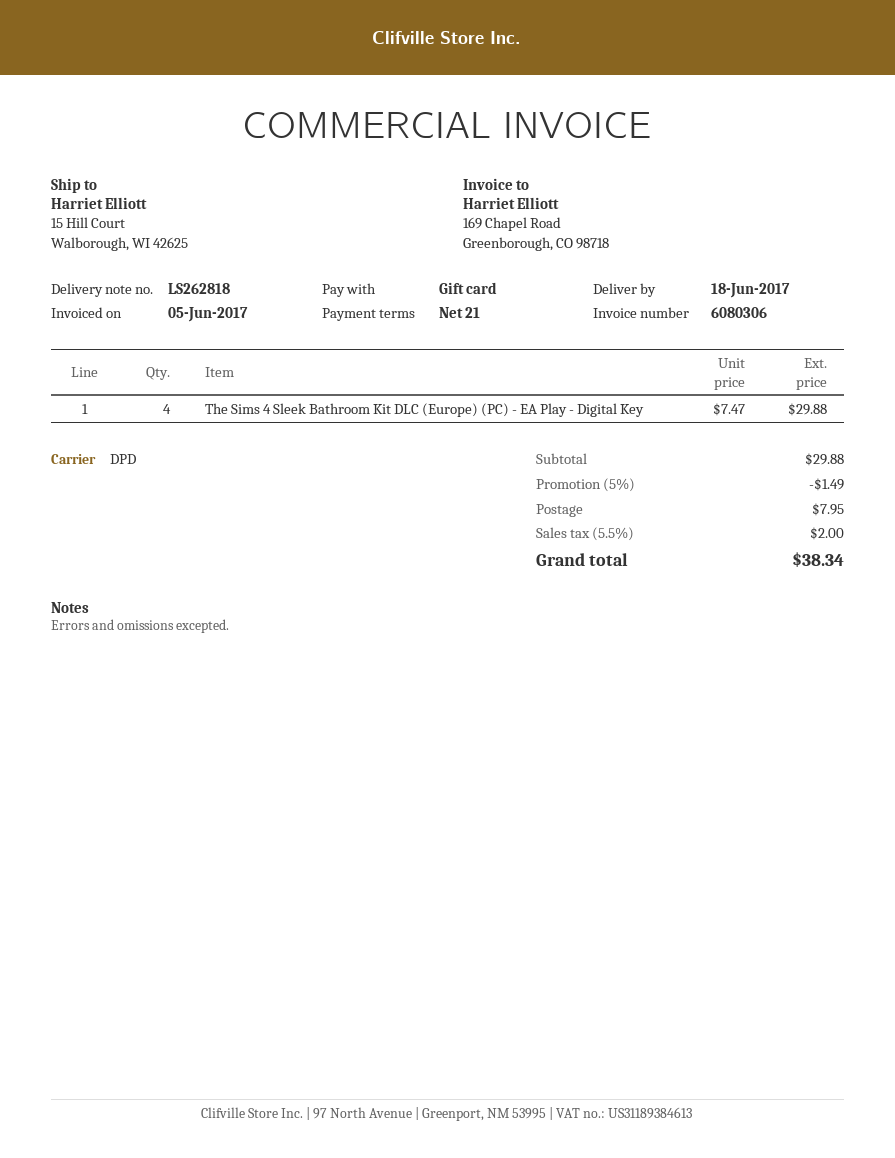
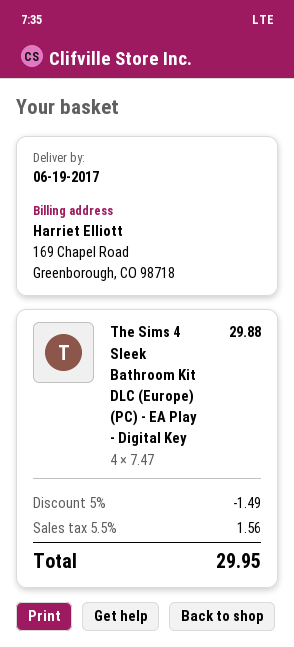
delivery date: 2017-06-18 -> 2017-06-19
shipping: 7.95 -> none
tax: 5.5% = 2.00 -> 5.5% = 1.56
total: 38.34 -> 29.95

